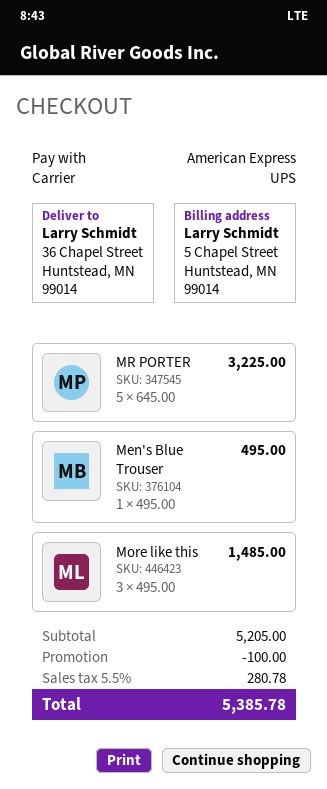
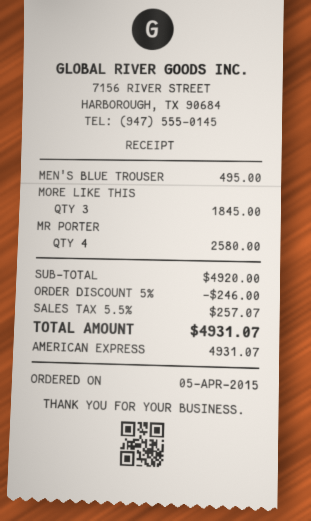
MR PORTER: 5 for 3225.00 -> 4 for 2580.00
More like this: 3 for 1485.00 -> 3 for 1845.00
subtotal: 5205.00 -> 4920.00
discount: 100.00 -> 246.00
tax: 5.5% = 280.78 -> 5.5% = 257.07
total: 5385.78 -> 4931.07

